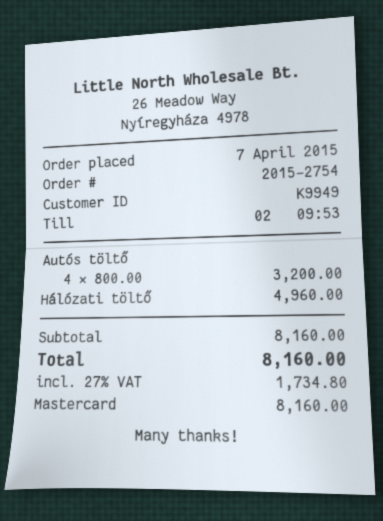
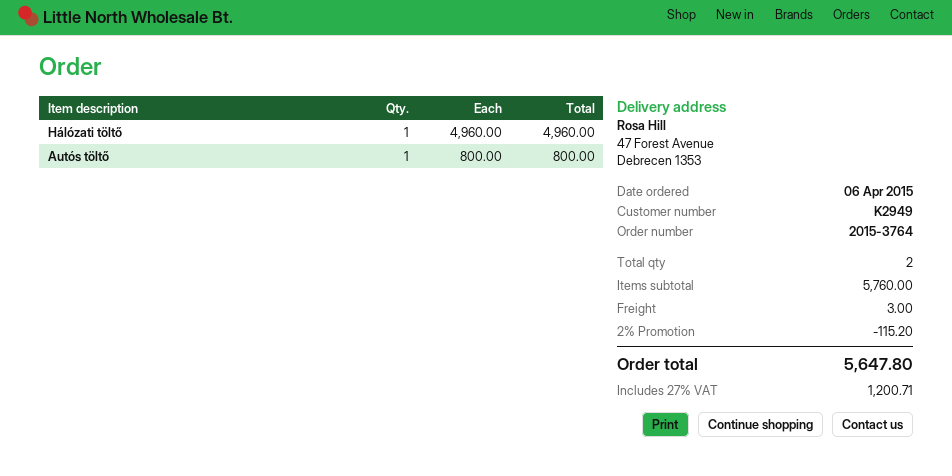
order number: 2015-2754 -> 2015-3764
order date: 2015-04-07 -> 2015-04-06
customer number: K9949 -> K2949
Autós töltő: 4 x 800.00 = 3200.00 -> 1 x 800.00 = 800.00
subtotal: 8160.00 -> 5760.00
discount: none -> 2% = 115.20
shipping: none -> 3.00
tax: 27% = 1734.80 -> 27% = 1200.71
total: 8160.00 -> 5647.80

